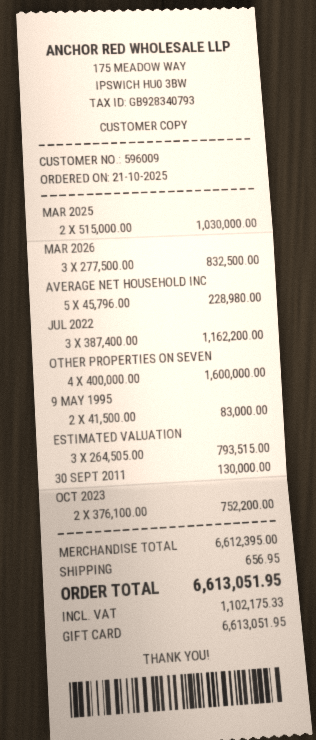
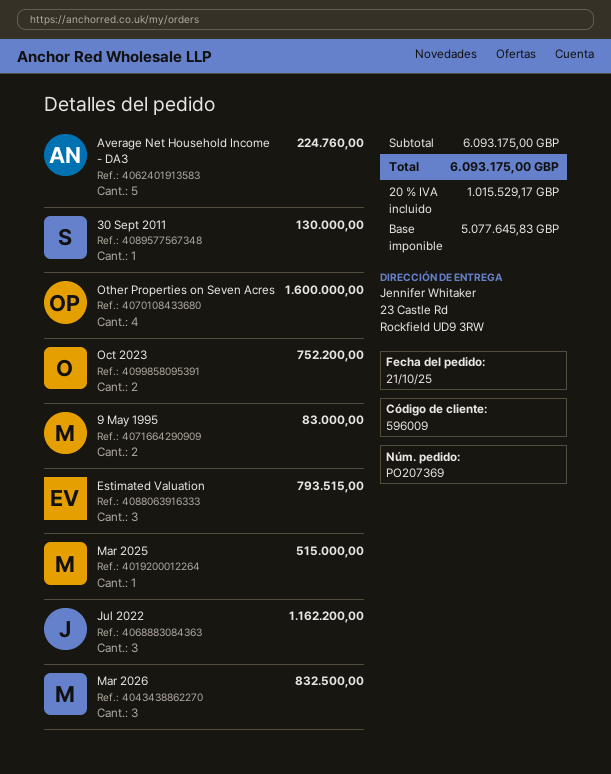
MAR 2025: 2 for 1030000.00 -> 1 for 515000.00
AVERAGE NET HOUSEHOLD INC: 5 for 228980.00 -> 5 for 224760.00
subtotal: 6612395.00 -> 6093175.00
shipping: 656.95 -> none
tax: 1102175.33 -> 1015529.17
total: 6613051.95 -> 6093175.00

